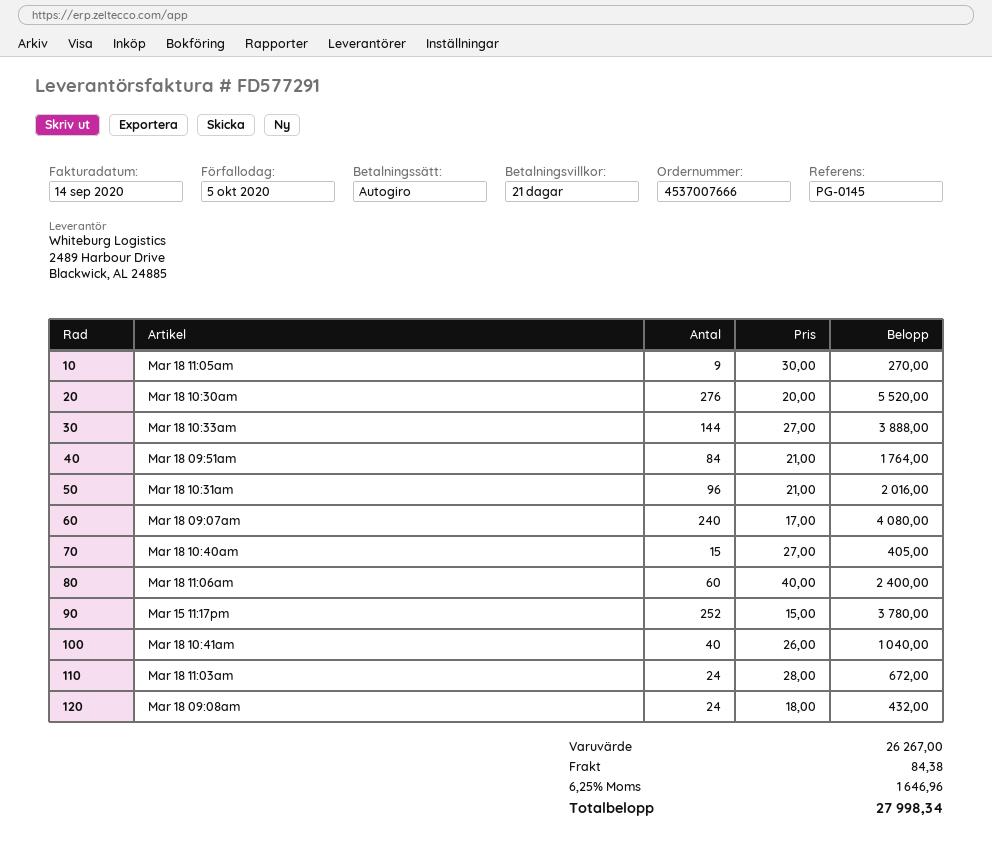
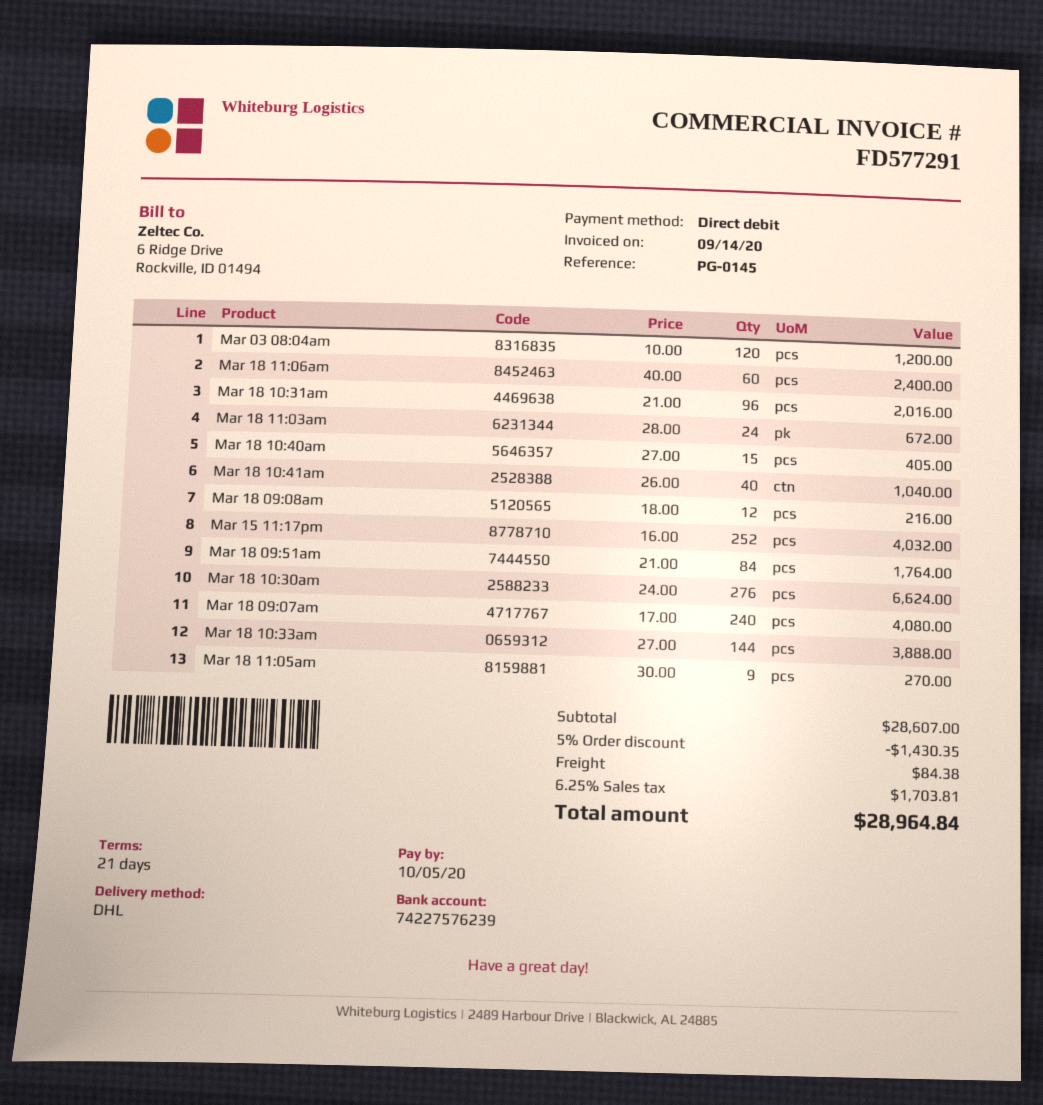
Mar 18 10:30am: 276 x 20.00 = 5520.00 -> 276 x 24.00 = 6624.00
Mar 15 11:17pm: 252 x 15.00 = 3780.00 -> 252 x 16.00 = 4032.00
Mar 18 09:08am: 24 x 18.00 = 432.00 -> 12 x 18.00 = 216.00
Mar 03 08:04am: none -> 120 x 10.00 = 1200.00
subtotal: 26267.00 -> 28607.00
discount: none -> 5% = 1430.35
tax: 6.25% = 1646.96 -> 6.25% = 1703.81
total: 27998.34 -> 28964.84

